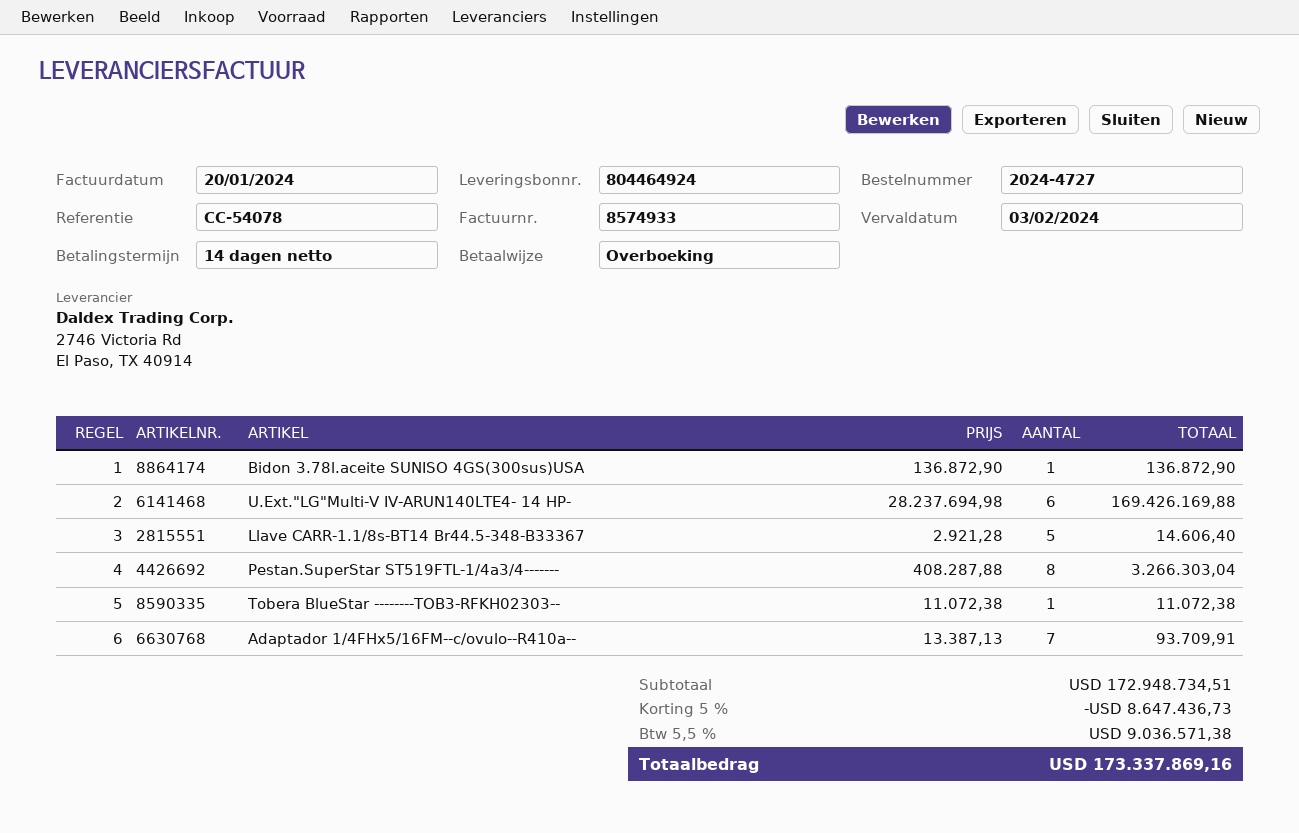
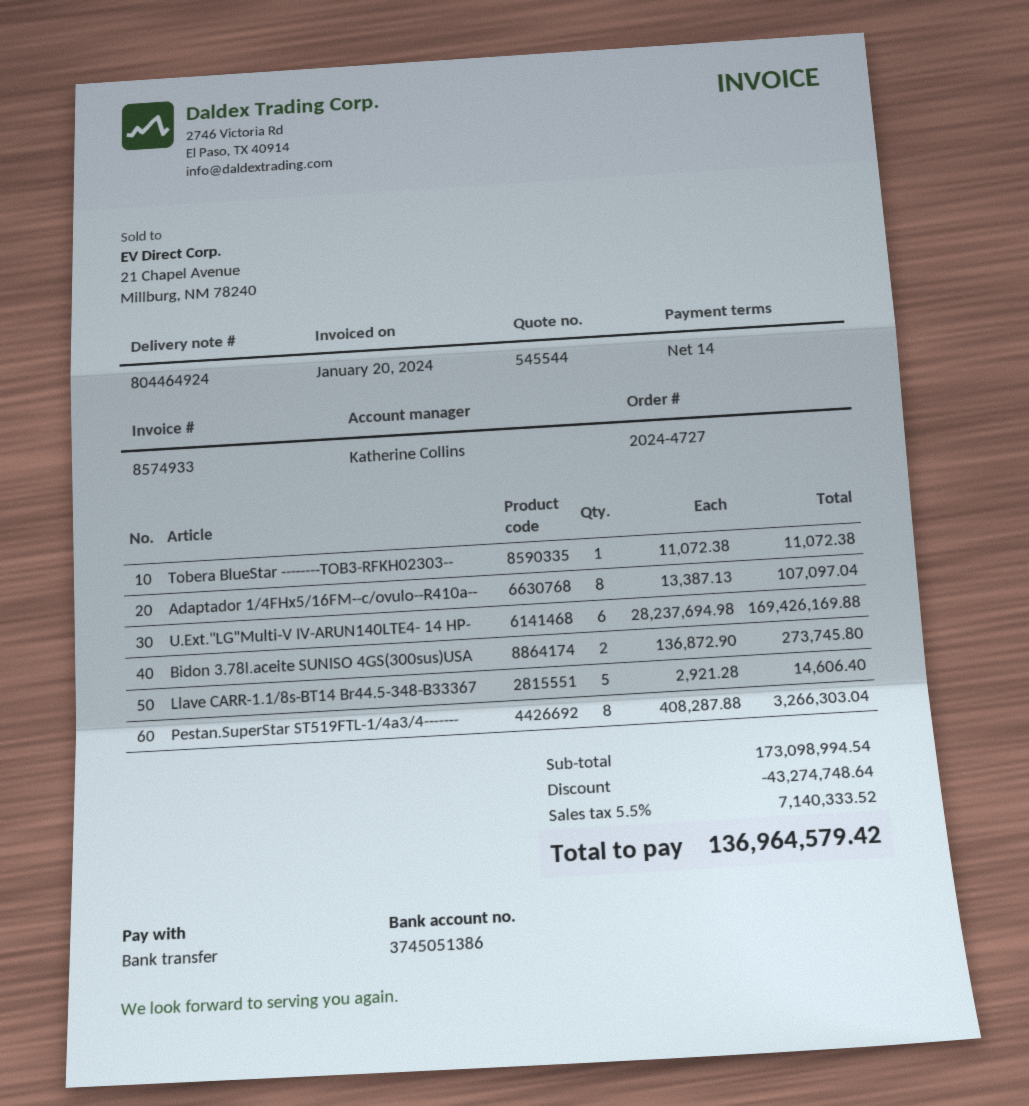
Bidon 3.78l.aceite SUNISO 4GS(300sus)USA: 1 x 136872.90 = 136872.90 -> 2 x 136872.90 = 273745.80
Adaptador 1/4FHx5/16FM--c/ovulo--R410a--: 7 x 13387.13 = 93709.91 -> 8 x 13387.13 = 107097.04
subtotal: 172948734.51 -> 173098994.54
discount: 8647436.73 -> 43274748.64
tax: 5.5% = 9036571.38 -> 5.5% = 7140333.52
total: 173337869.16 -> 136964579.42

